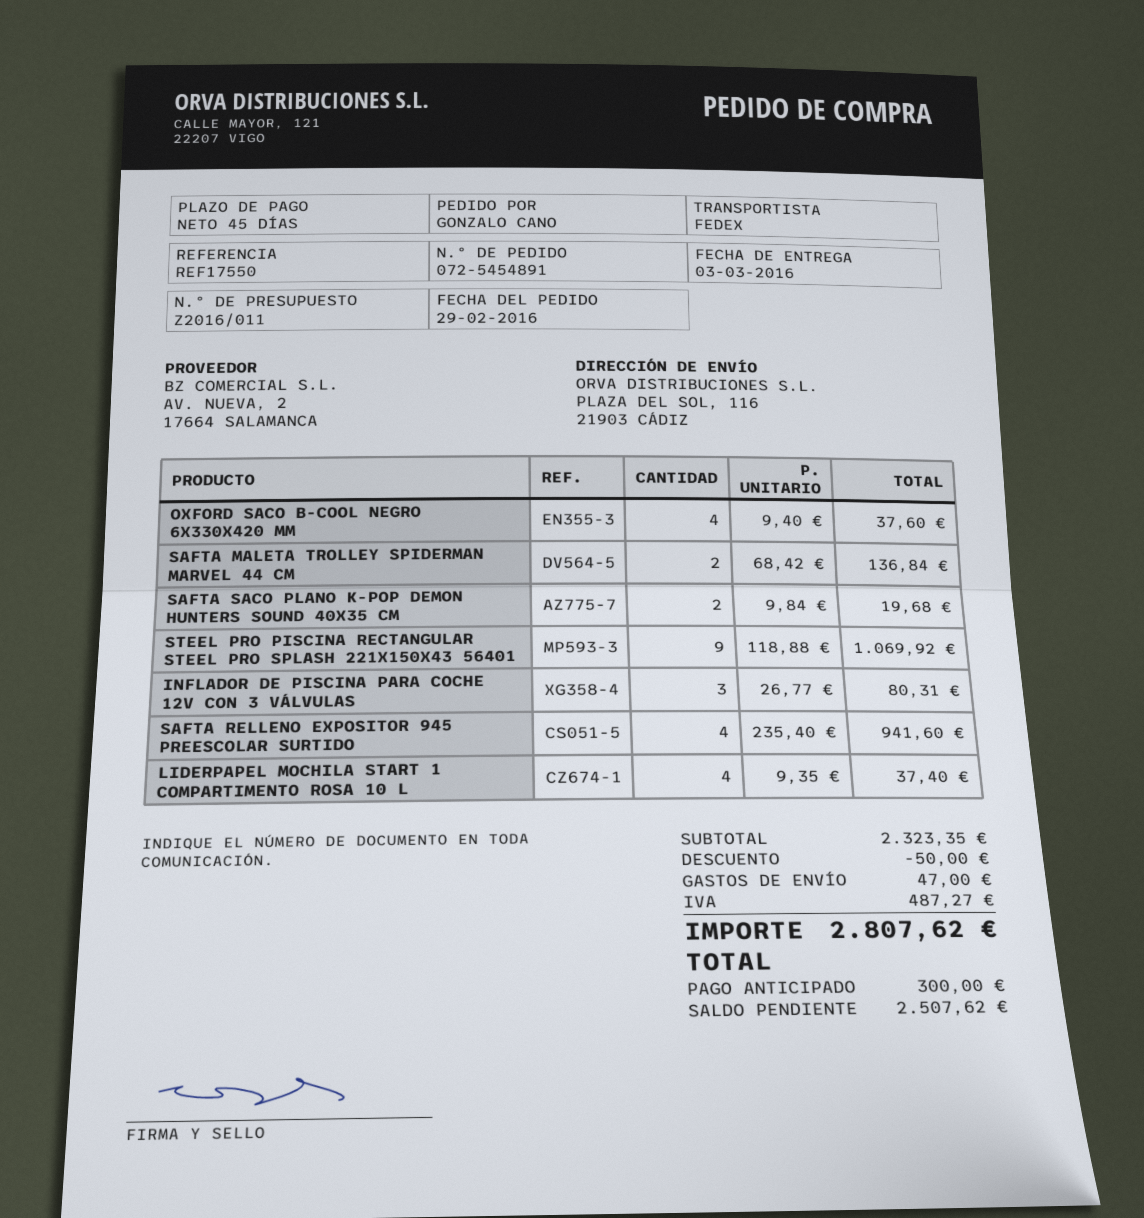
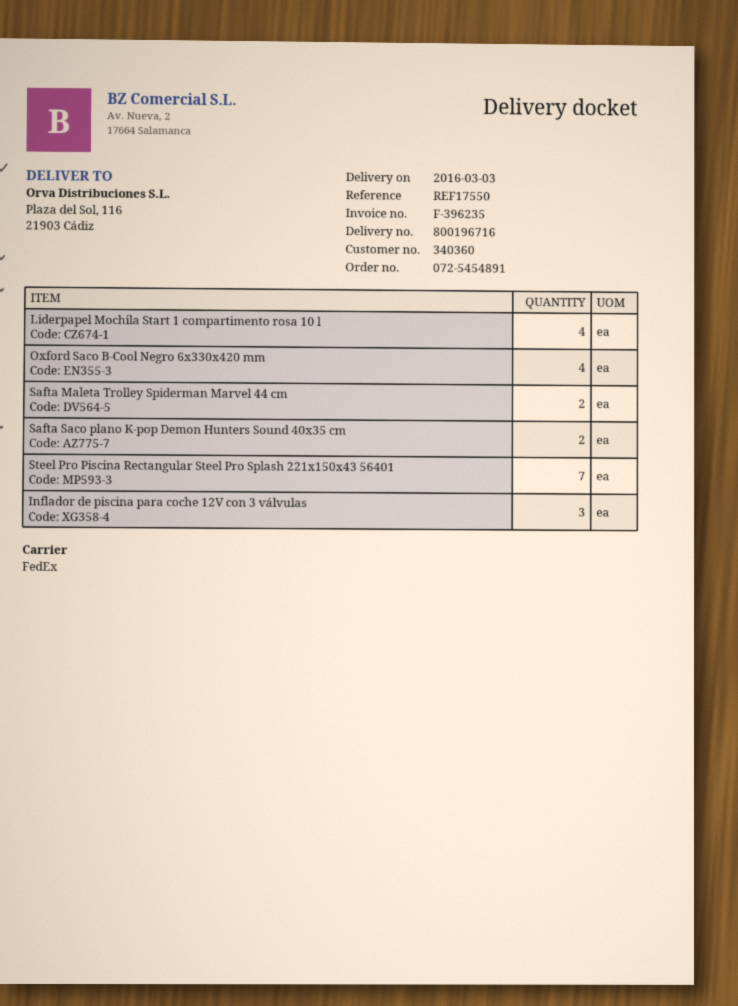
STEEL PRO PISCINA RECTANGULAR STEEL PRO SPLASH 221X150X43 56401: 9 -> 7
SAFTA RELLENO EXPOSITOR 945 PREESCOLAR SURTIDO: 4 -> none

